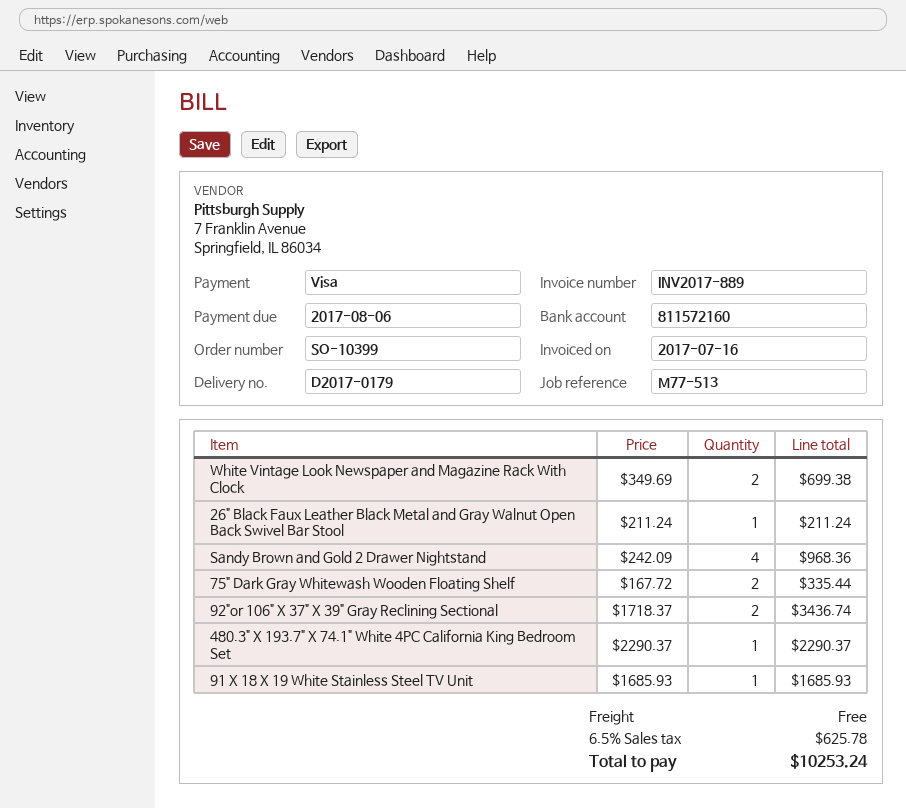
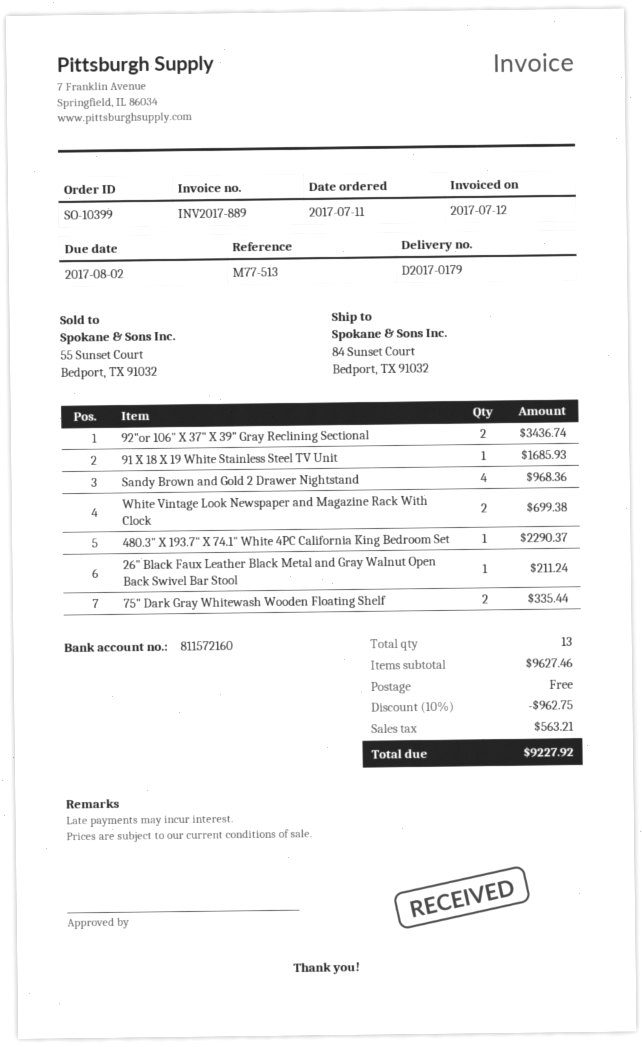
invoice date: 2017-07-16 -> 2017-07-12
due date: 2017-08-06 -> 2017-08-02
discount: none -> 10% = 962.75
tax: 625.78 -> 563.21
total: 10253.24 -> 9227.92

